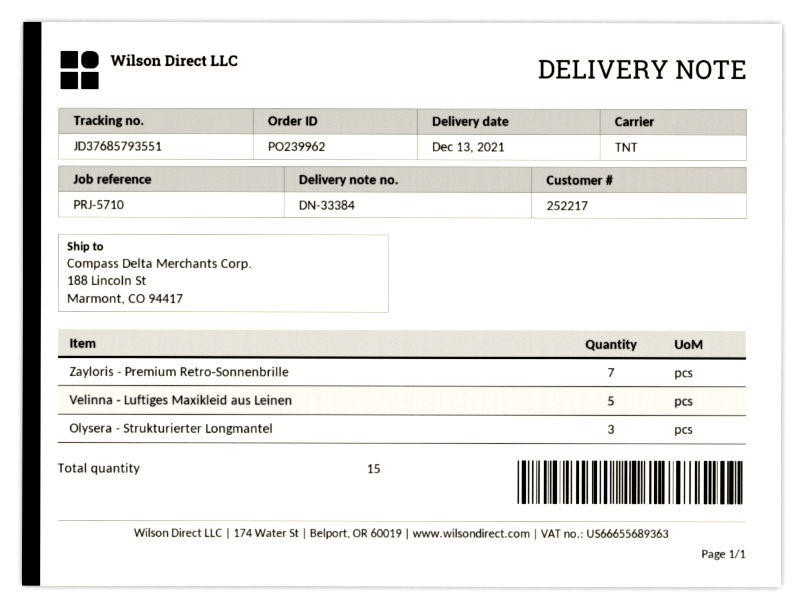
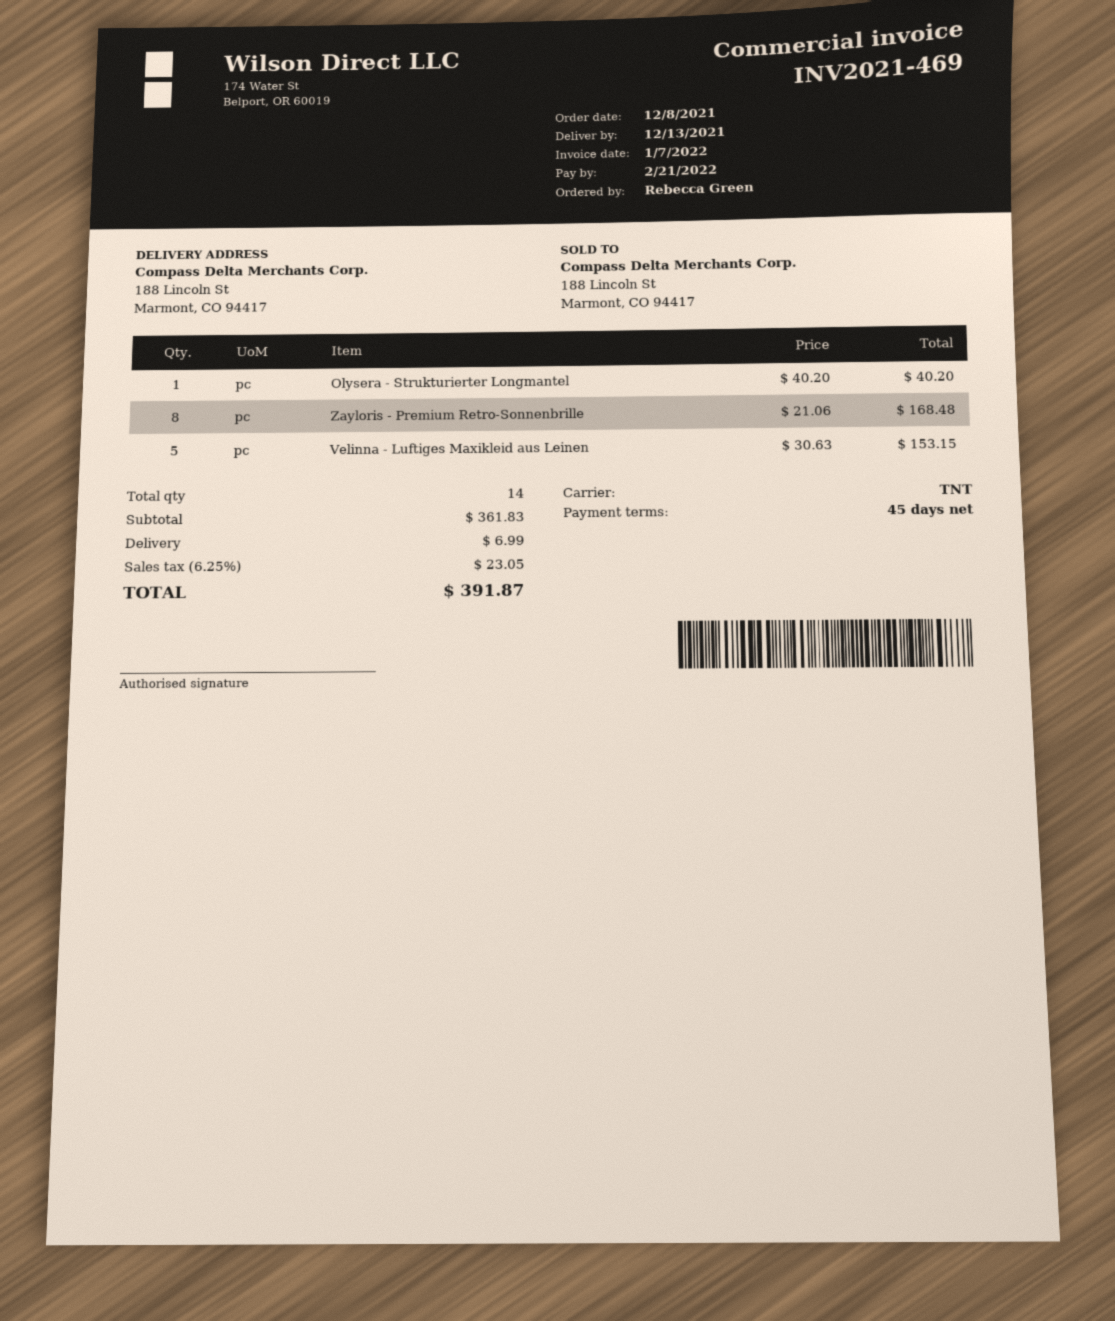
Zayloris - Premium Retro-Sonnenbrille: 7 -> 8
Olysera - Strukturierter Longmantel: 3 -> 1
total quantity: 15 -> 14

